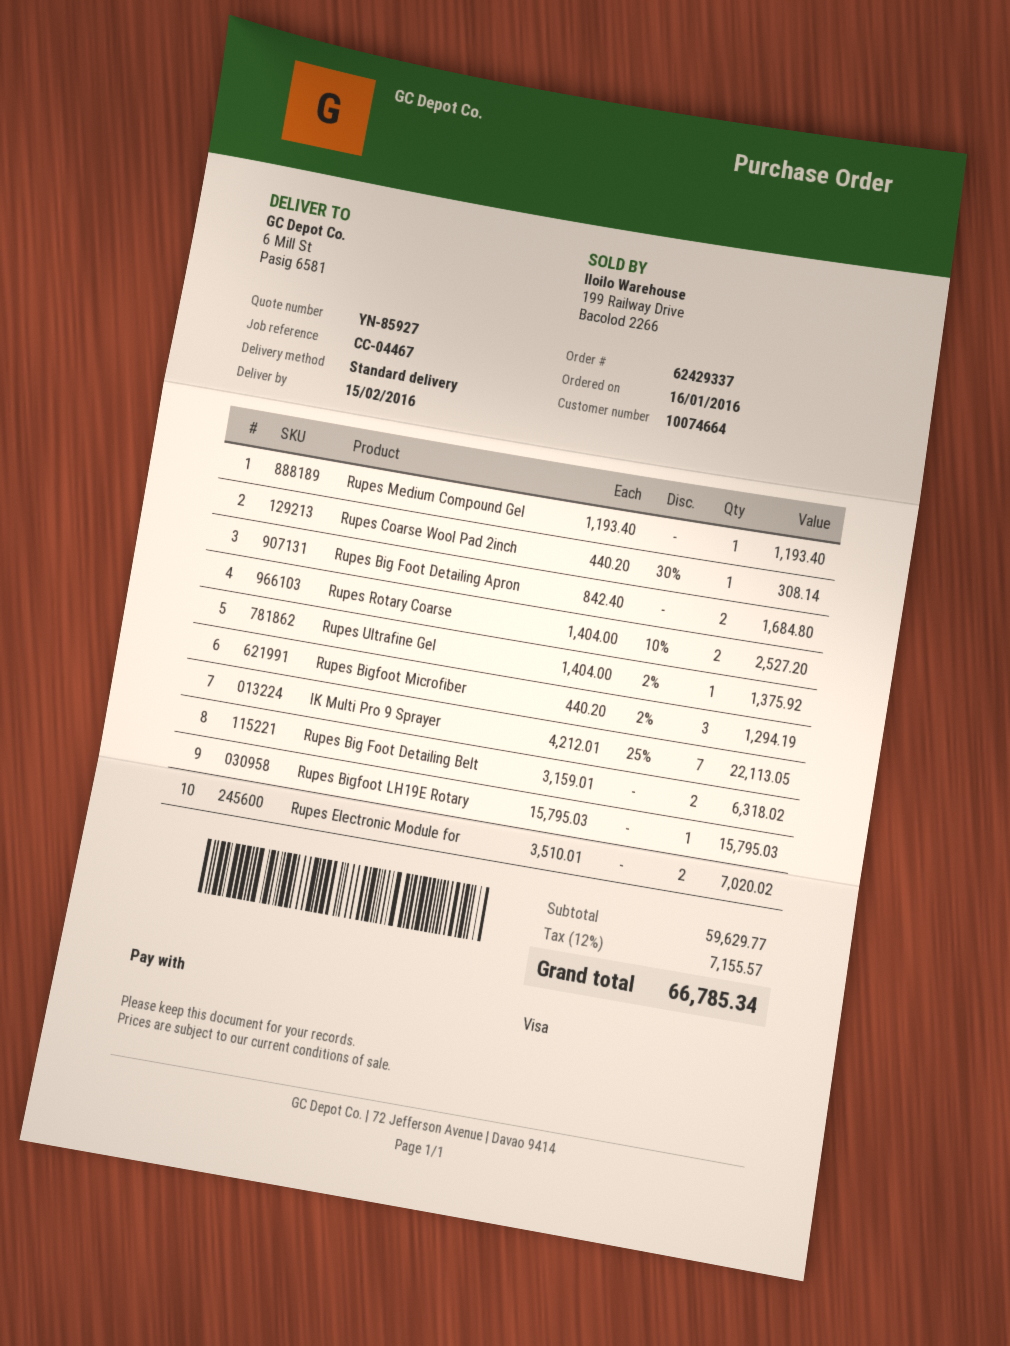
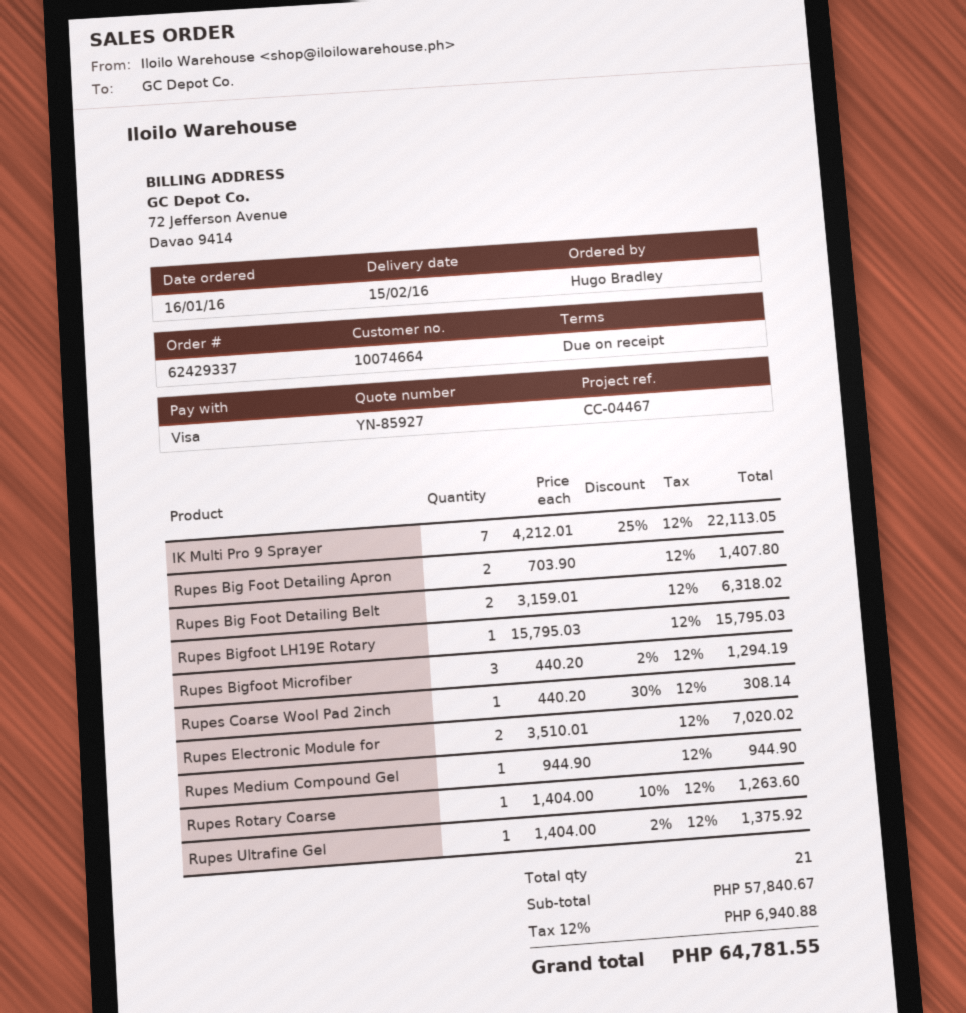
Rupes Medium Compound Gel: 1 x 1193.40 = 1193.40 -> 1 x 944.90 = 944.90
Rupes Big Foot Detailing Apron: 2 x 842.40 = 1684.80 -> 2 x 703.90 = 1407.80
Rupes Rotary Coarse: 2 x 1404.00 - 10% = 2527.20 -> 1 x 1404.00 - 10% = 1263.60
subtotal: 59629.77 -> 57840.67
tax: 12% = 7155.57 -> 12% = 6940.88
total: 66785.34 -> 64781.55

